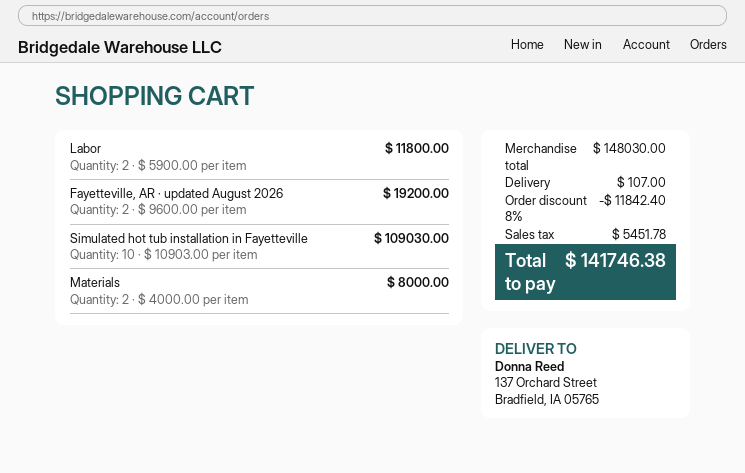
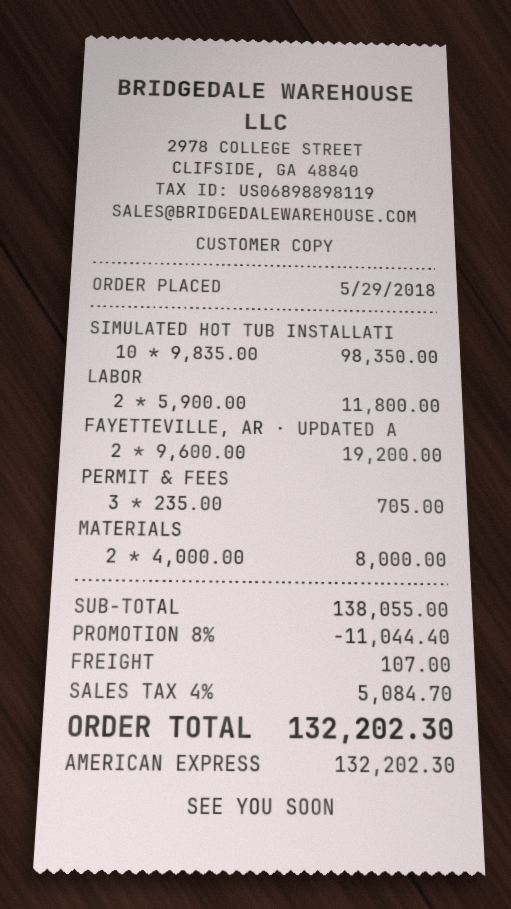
Simulated hot tub installation in Fayetteville: 10 x 10903.00 = 109030.00 -> 10 x 9835.00 = 98350.00
PERMIT & FEES: none -> 3 x 235.00 = 705.00
subtotal: 148030.00 -> 138055.00
discount: 8% = 11842.40 -> 8% = 11044.40
tax: 5451.78 -> 5084.70
total: 141746.38 -> 132202.30

